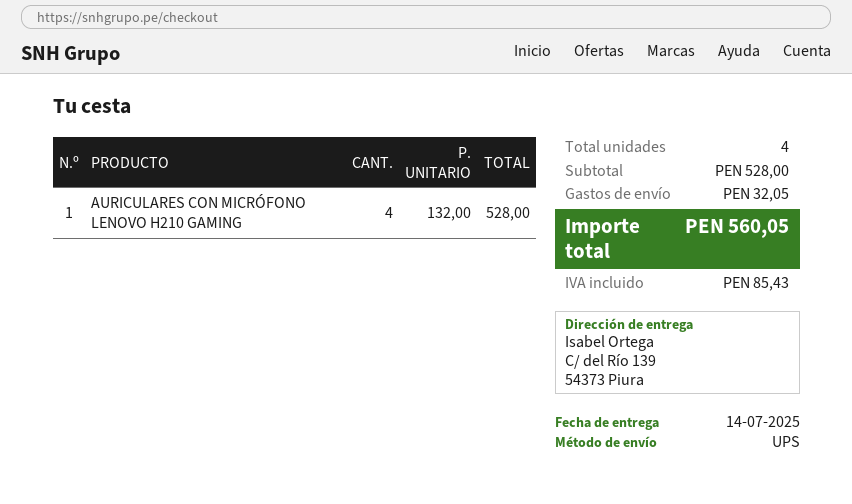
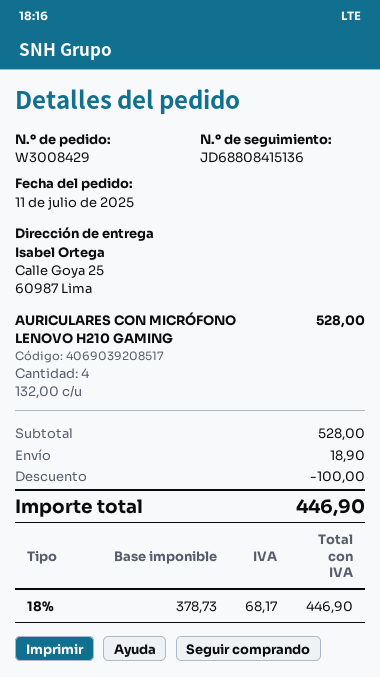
ship to: C/ del Río 139, 54373 Piura -> Calle Goya 25, 60987 Lima
discount: none -> 100.00
shipping: 32.05 -> 18.90
tax: 85.43 -> 68.17
total: 560.05 -> 446.90

